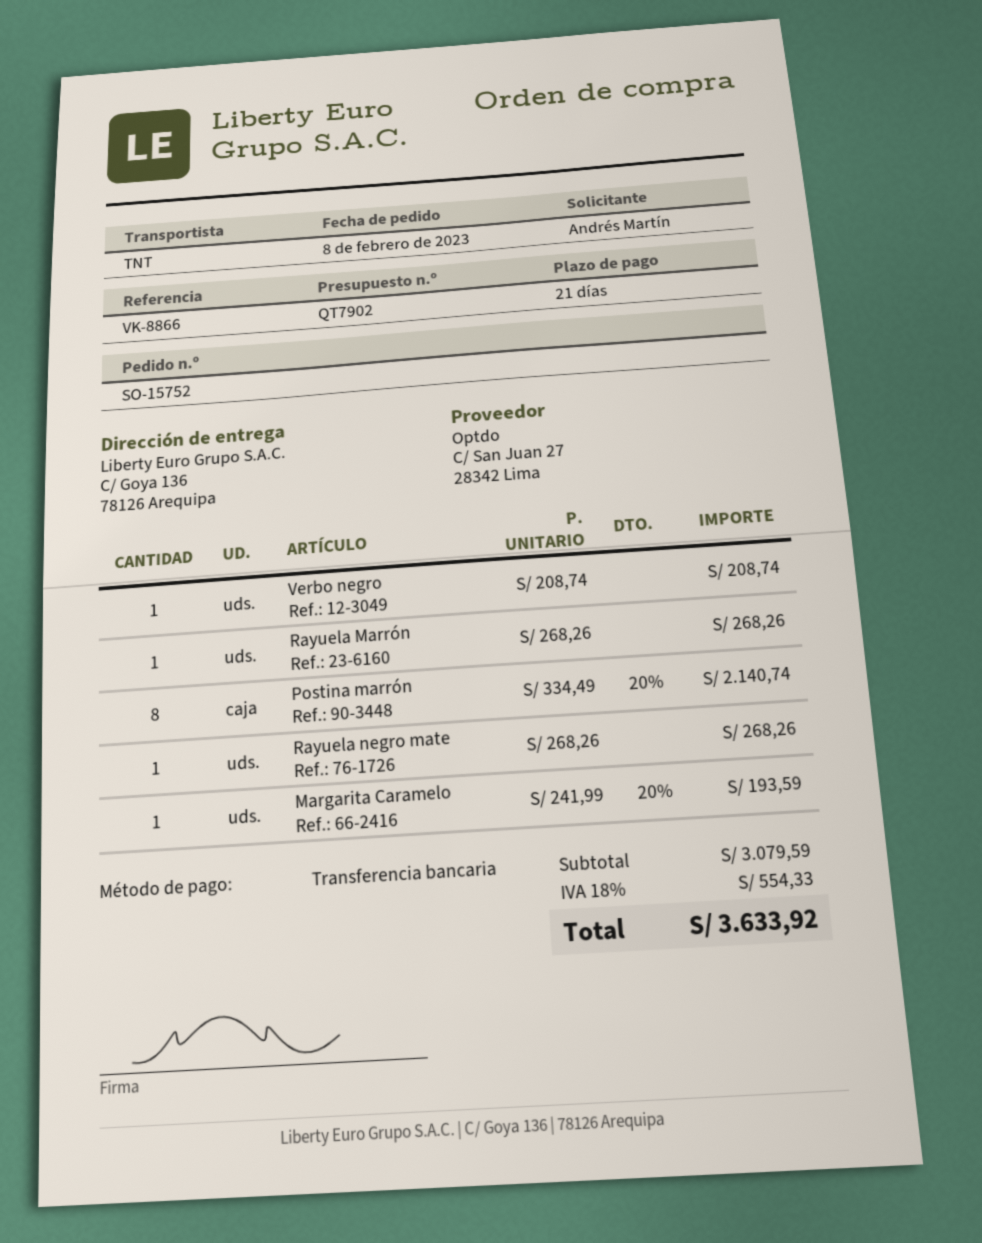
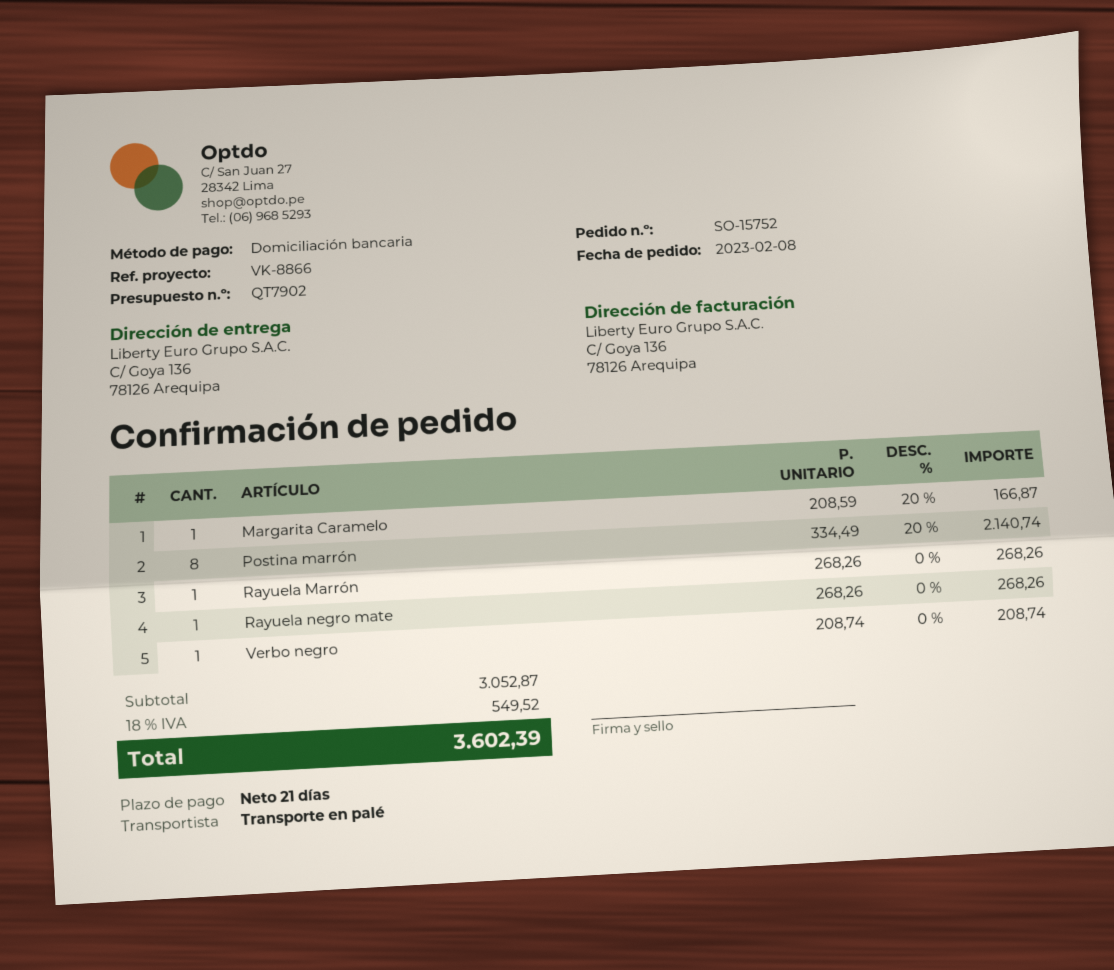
payment method: bank transfer -> direct debit
shipping method: TNT -> pallet freight
Margarita Caramelo: 1 x 241.99 - 20% = 193.59 -> 1 x 208.59 - 20% = 166.87
subtotal: 3079.59 -> 3052.87
tax: 18% = 554.33 -> 18% = 549.52
total: 3633.92 -> 3602.39

